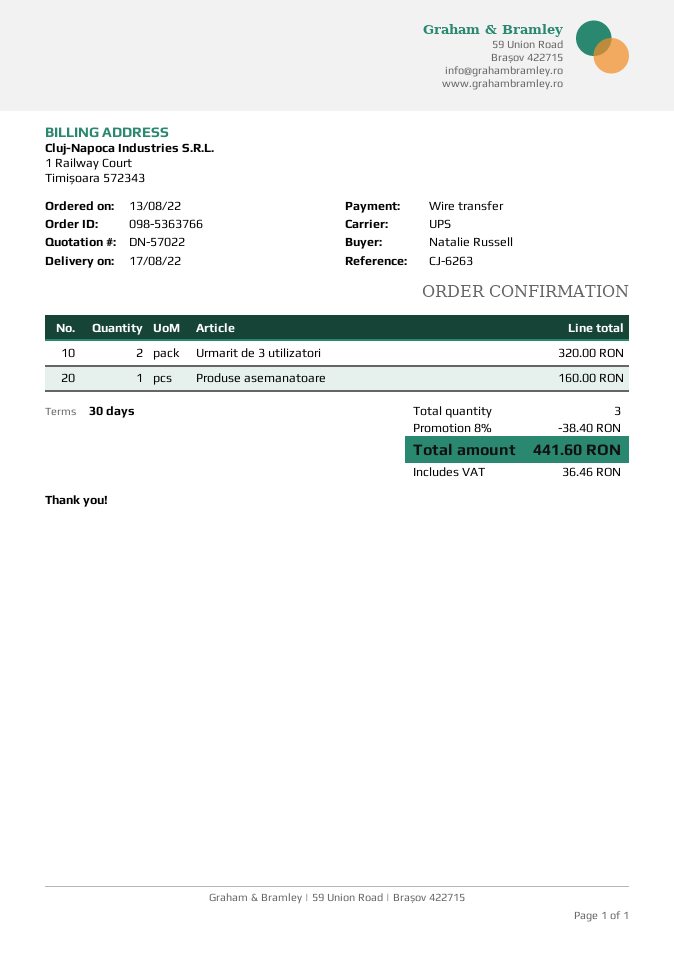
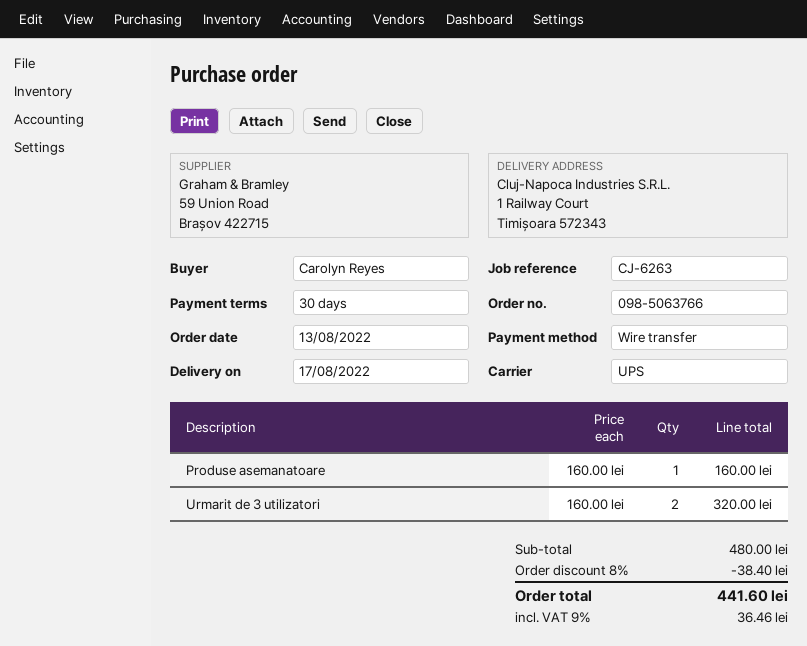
order number: 098-5363766 -> 098-5063766
ordered by: Natalie Russell -> Carolyn Reyes

